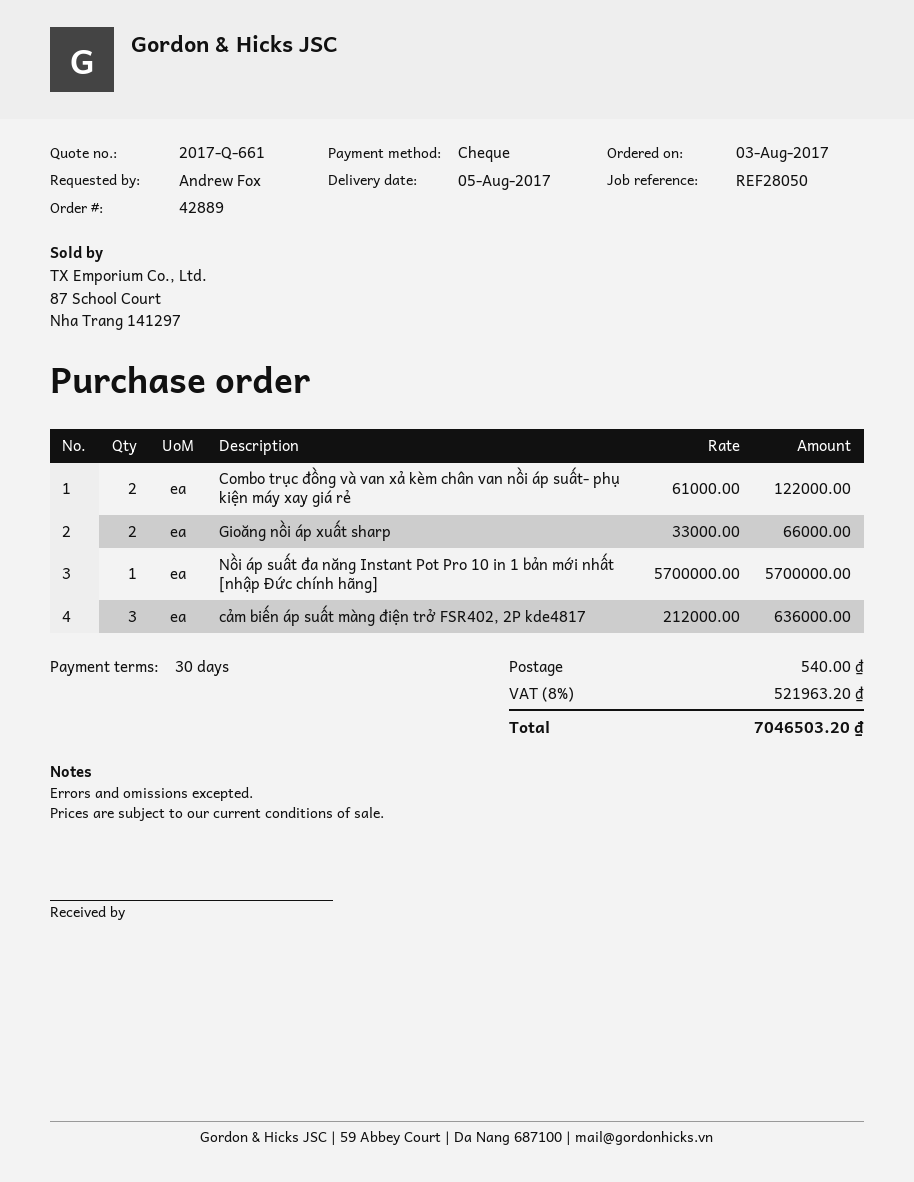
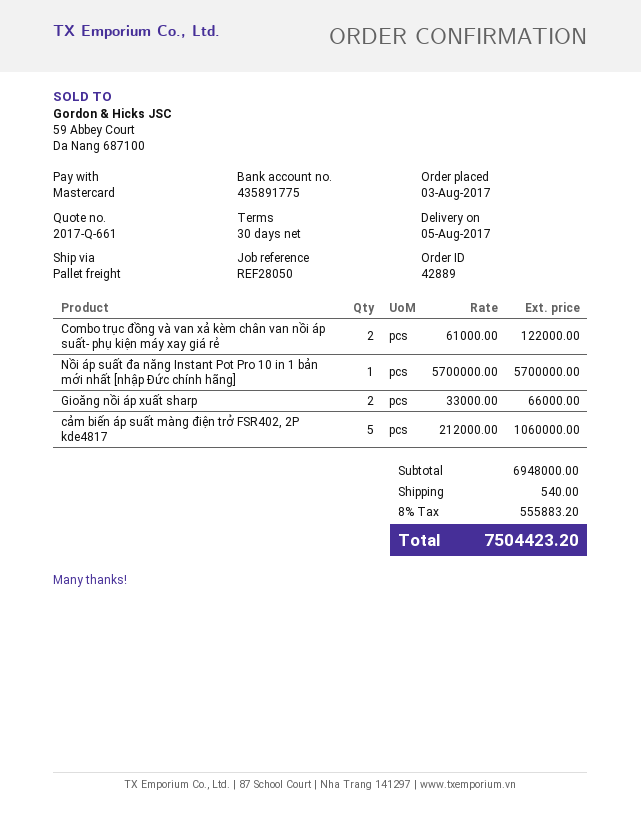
payment method: cheque -> Mastercard
cảm biến áp suất màng điện trở FSR402, 2P kde4817: 3 x 212000.00 = 636000.00 -> 5 x 212000.00 = 1060000.00
tax: 8% = 521963.20 -> 8% = 555883.20
total: 7046503.20 -> 7504423.20

